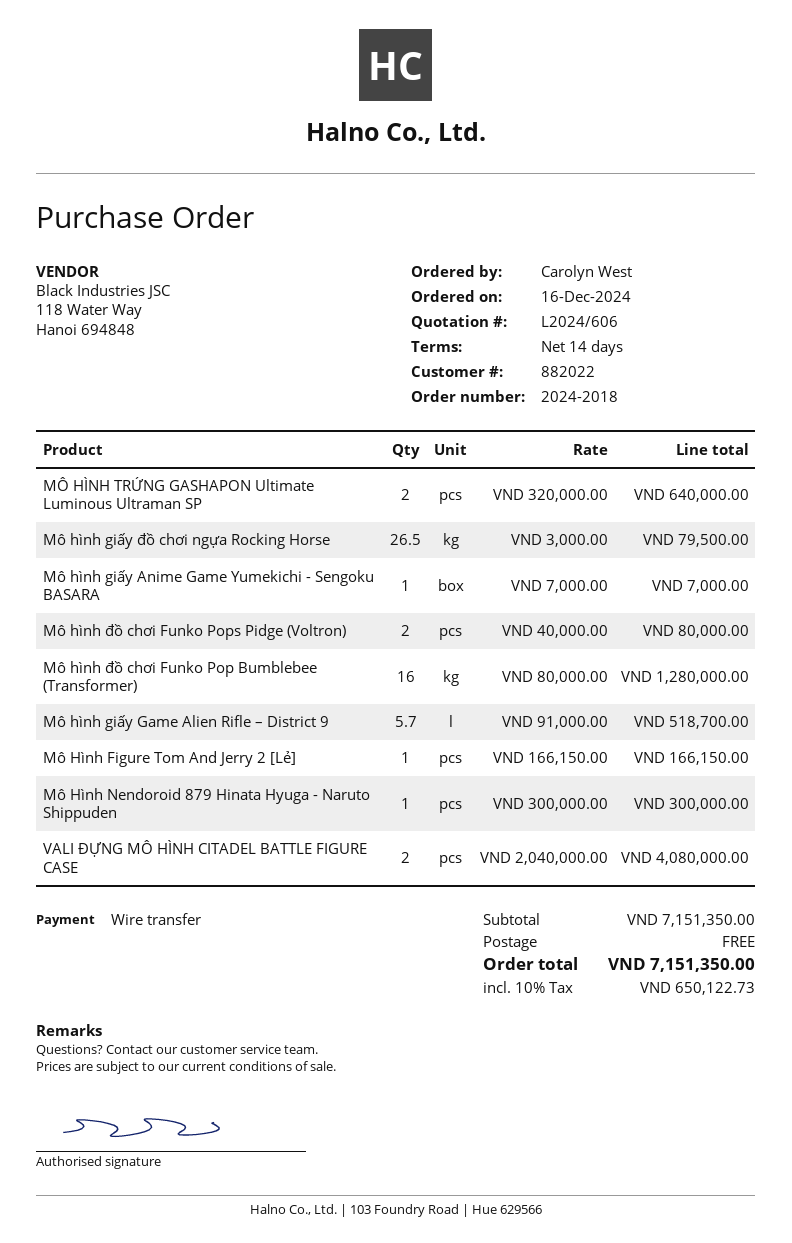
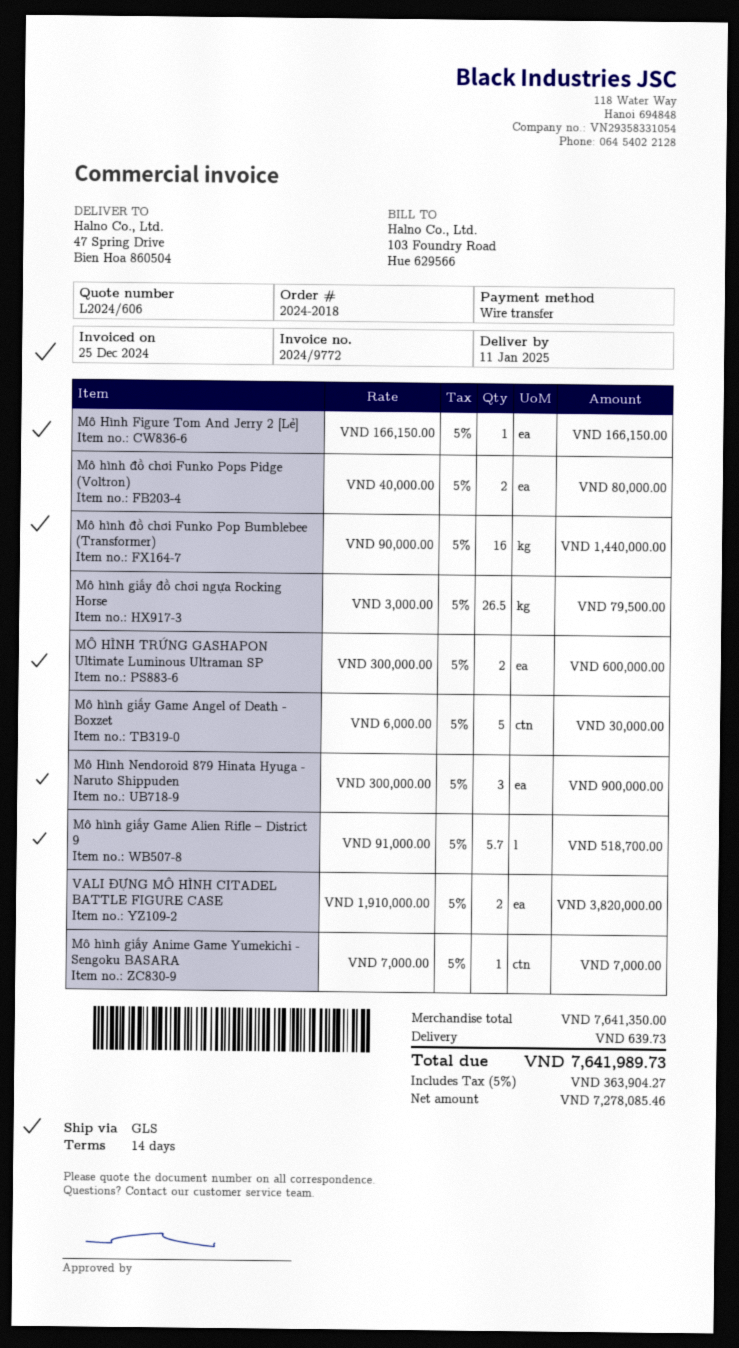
MÔ HÌNH TRỨNG GASHAPON Ultimate Luminous Ultraman SP: 2 x 320000.00 = 640000.00 -> 2 x 300000.00 = 600000.00
Mô hình đồ chơi Funko Pop Bumblebee (Transformer): 16 x 80000.00 = 1280000.00 -> 16 x 90000.00 = 1440000.00
Mô Hình Nendoroid 879 Hinata Hyuga - Naruto Shippuden: 1 x 300000.00 = 300000.00 -> 3 x 300000.00 = 900000.00
VALI ĐỰNG MÔ HÌNH CITADEL BATTLE FIGURE CASE: 2 x 2040000.00 = 4080000.00 -> 2 x 1910000.00 = 3820000.00
Mô hình giấy Game Angel of Death - Boxzet: none -> 5 x 6000.00 = 30000.00
subtotal: 7151350.00 -> 7641350.00
shipping: 0.00 -> 639.73
tax: 10% = 650122.73 -> 5% = 363904.27
total: 7151350.00 -> 7641989.73

